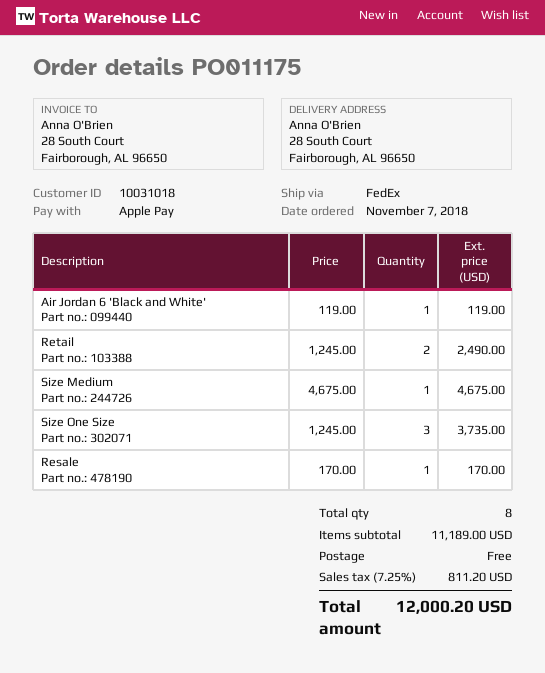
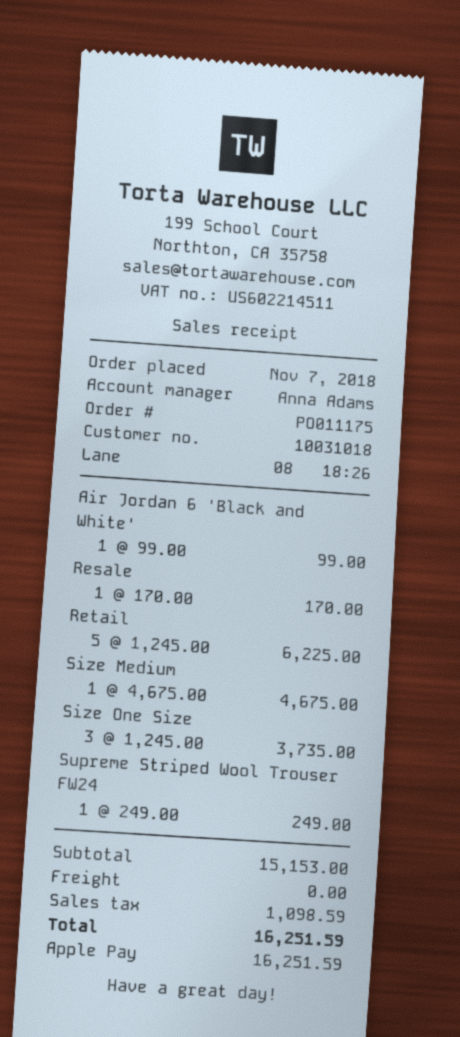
Air Jordan 6 'Black and White': 1 x 119.00 = 119.00 -> 1 x 99.00 = 99.00
Retail: 2 x 1245.00 = 2490.00 -> 5 x 1245.00 = 6225.00
Supreme Striped Wool Trouser FW24: none -> 1 x 249.00 = 249.00
subtotal: 11189.00 -> 15153.00
tax: 811.20 -> 1098.59
total: 12000.20 -> 16251.59

